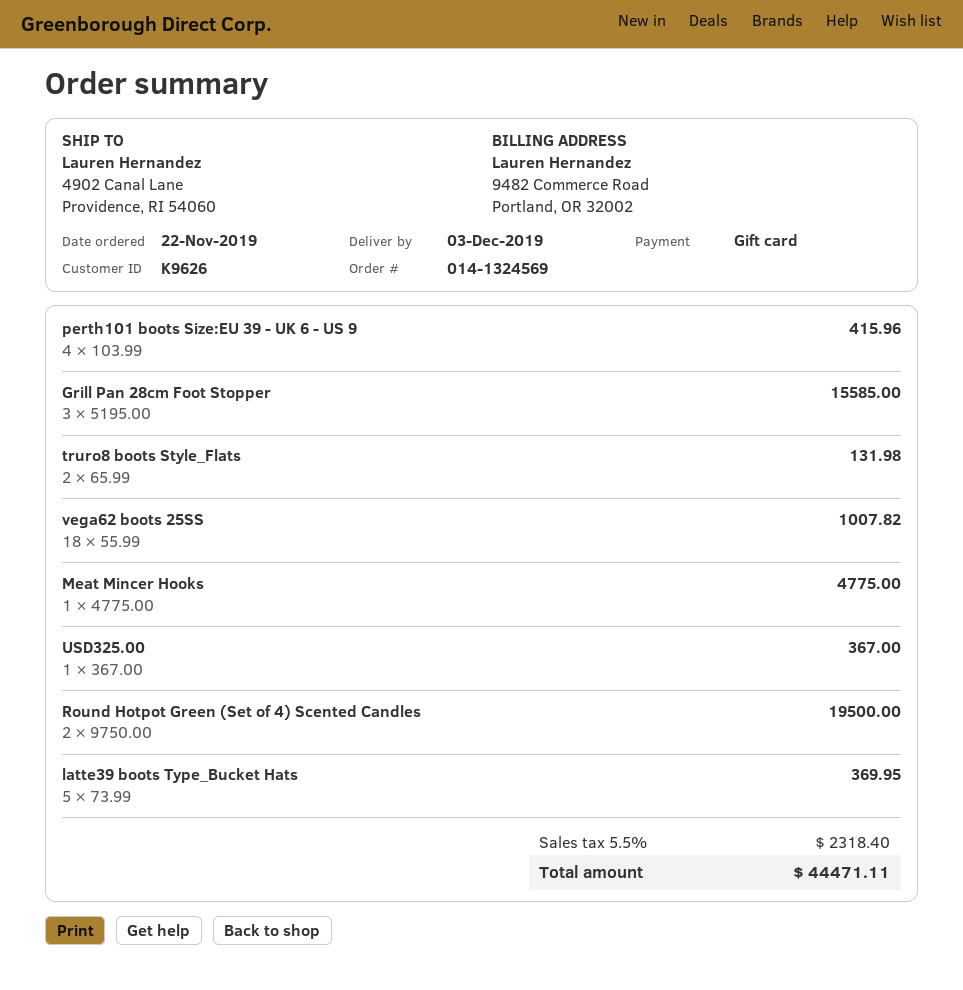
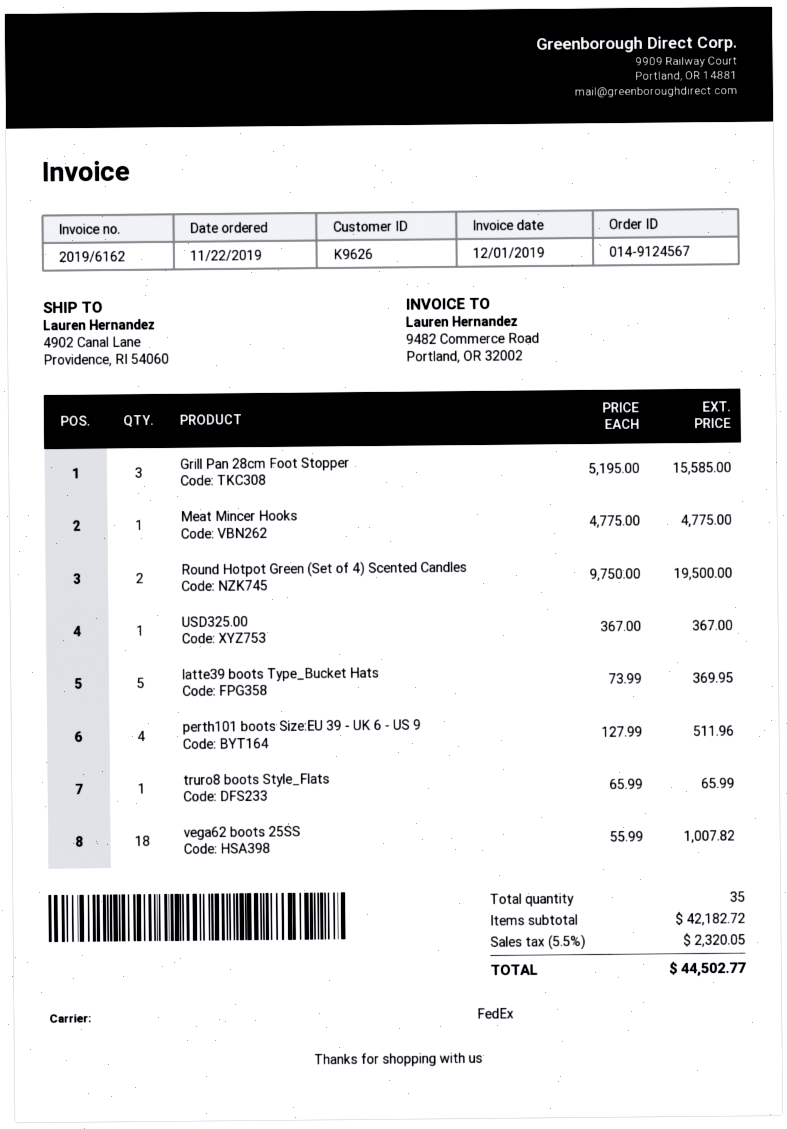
order number: 014-1324569 -> 014-9124567
perth101 boots Size:EU 39 - UK 6 - US 9: 4 x 103.99 = 415.96 -> 4 x 127.99 = 511.96
truro8 boots Style_Flats: 2 x 65.99 = 131.98 -> 1 x 65.99 = 65.99
tax: 5.5% = 2318.40 -> 5.5% = 2320.05
total: 44471.11 -> 44502.77

